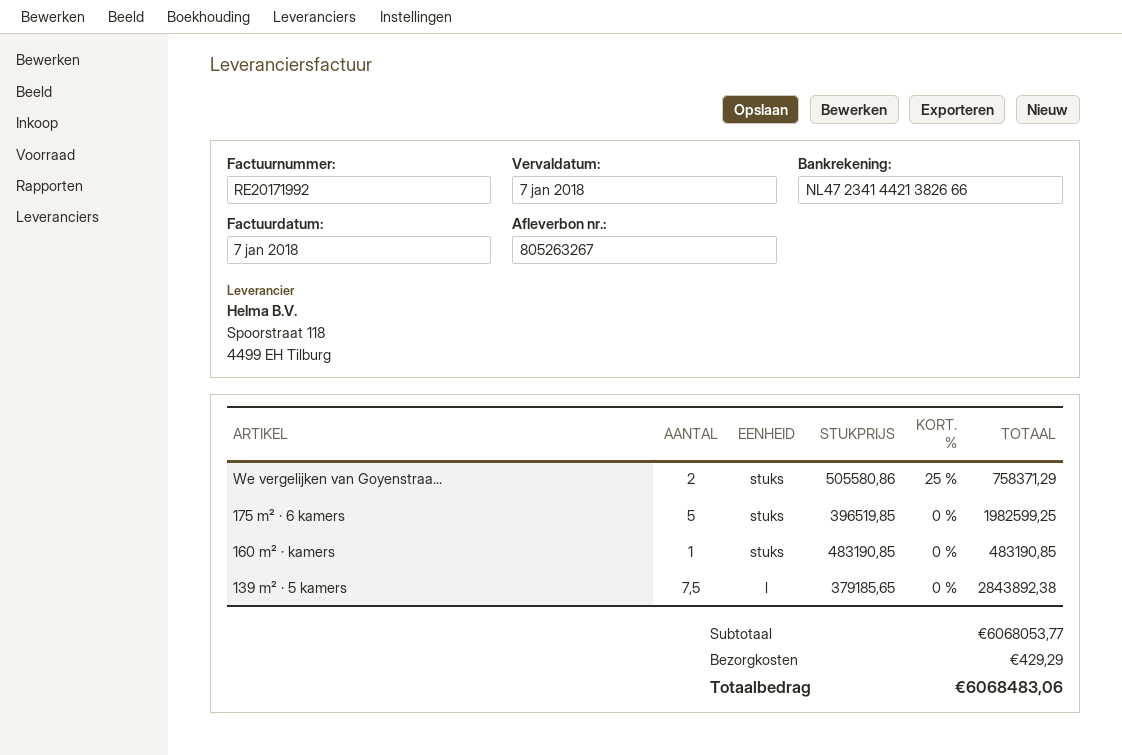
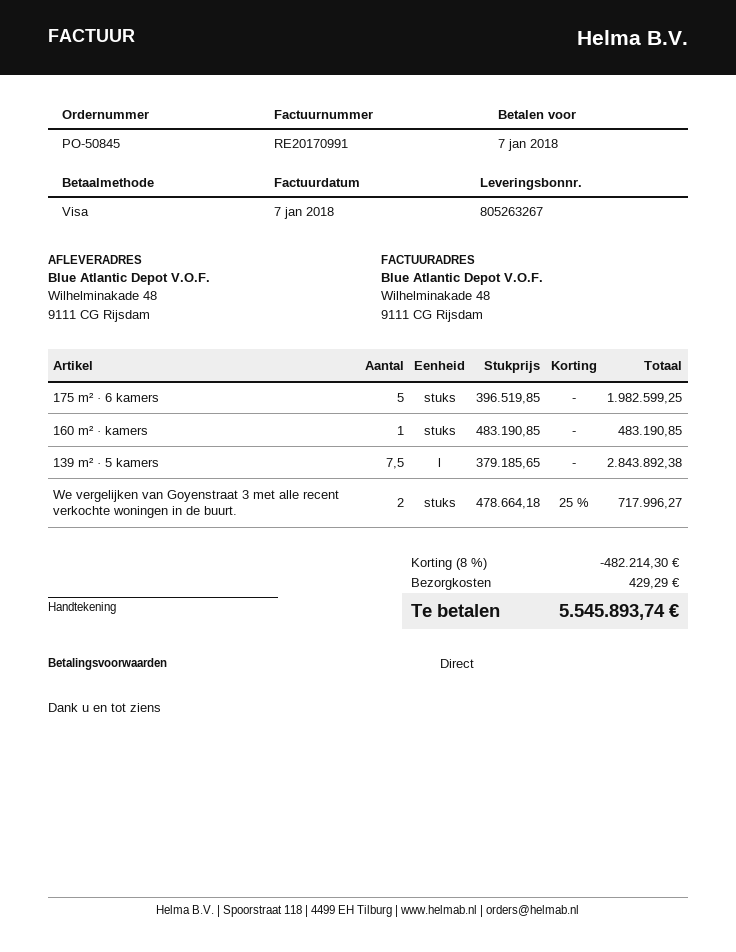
invoice number: RE20171992 -> RE20170991
We vergelijken van Goyenstraa...: 2 x 505580.86 - 25% = 758371.29 -> 2 x 478664.18 - 25% = 717996.27
discount: none -> 8% = 482214.30
total: 6068483.06 -> 5545893.74

